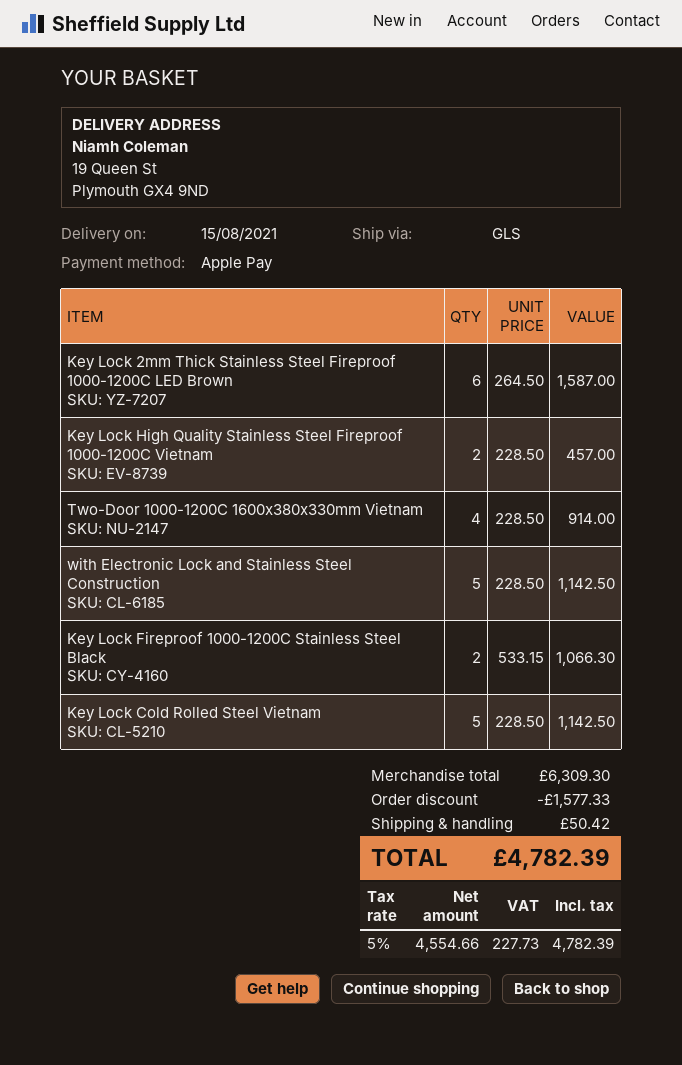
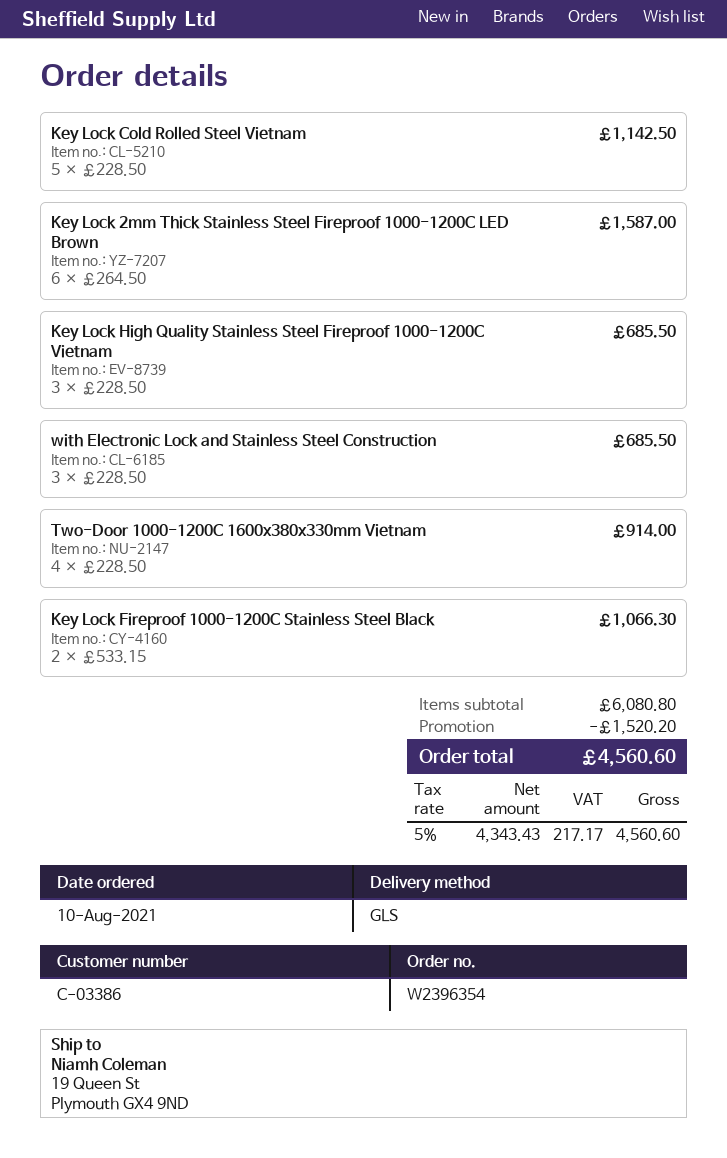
Key Lock High Quality Stainless Steel Fireproof 1000-1200C Vietnam: 2 x 228.50 = 457.00 -> 3 x 228.50 = 685.50
with Electronic Lock and Stainless Steel Construction: 5 x 228.50 = 1142.50 -> 3 x 228.50 = 685.50
subtotal: 6309.30 -> 6080.80
discount: 1577.33 -> 1520.20
shipping: 50.42 -> none
net: 4554.66 -> 4343.43
tax: 5% = 227.73 -> 5% = 217.17
total: 4782.39 -> 4560.60

